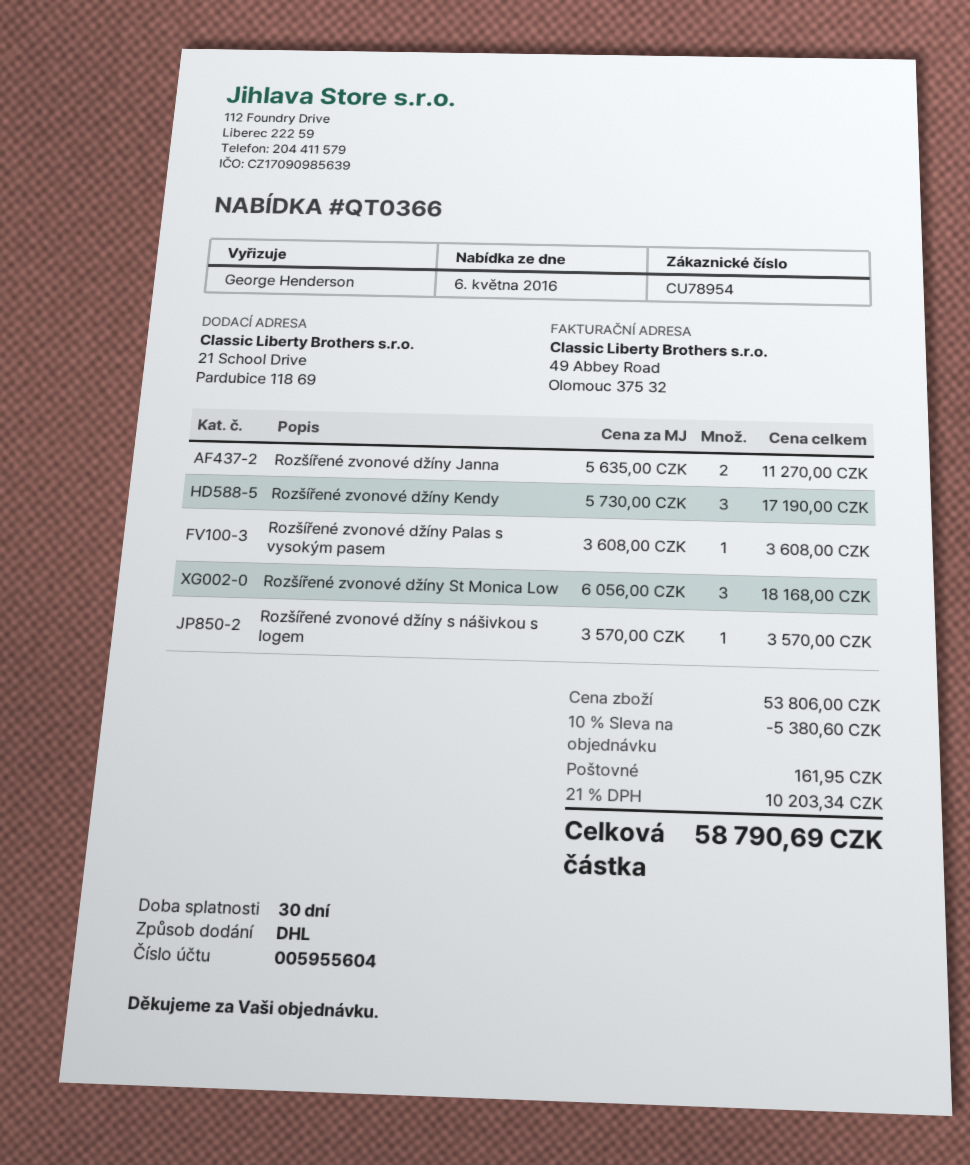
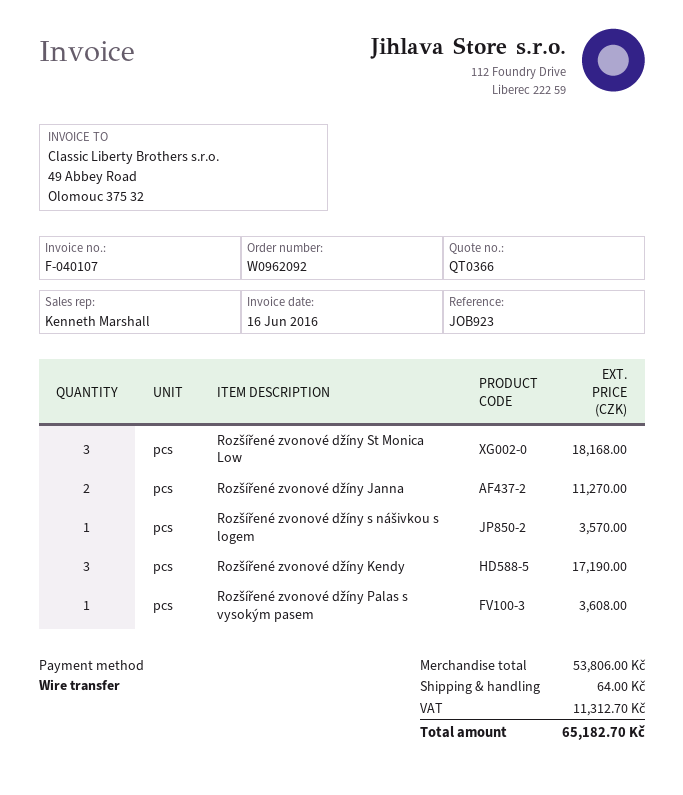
sales rep: George Henderson -> Kenneth Marshall
discount: 10% = 5380.60 -> none
shipping: 161.95 -> 64.00
tax: 10203.34 -> 11312.70
total: 58790.69 -> 65182.70

